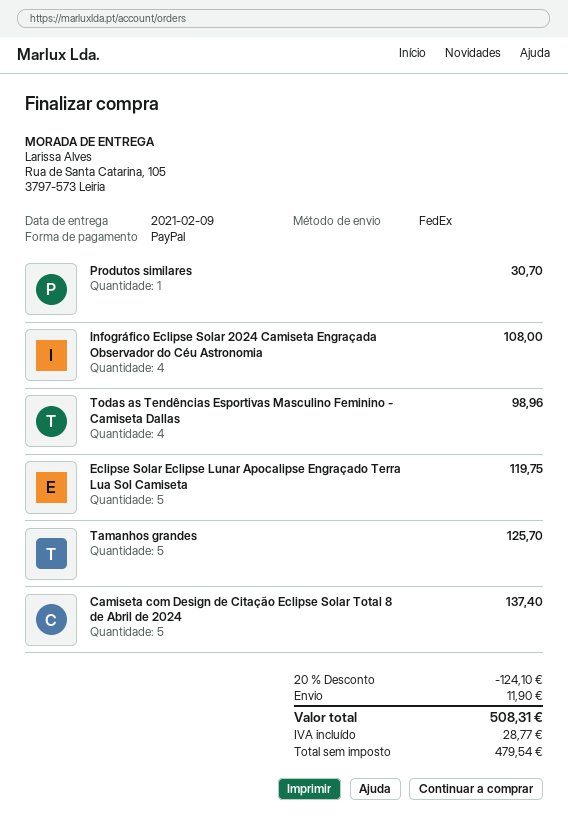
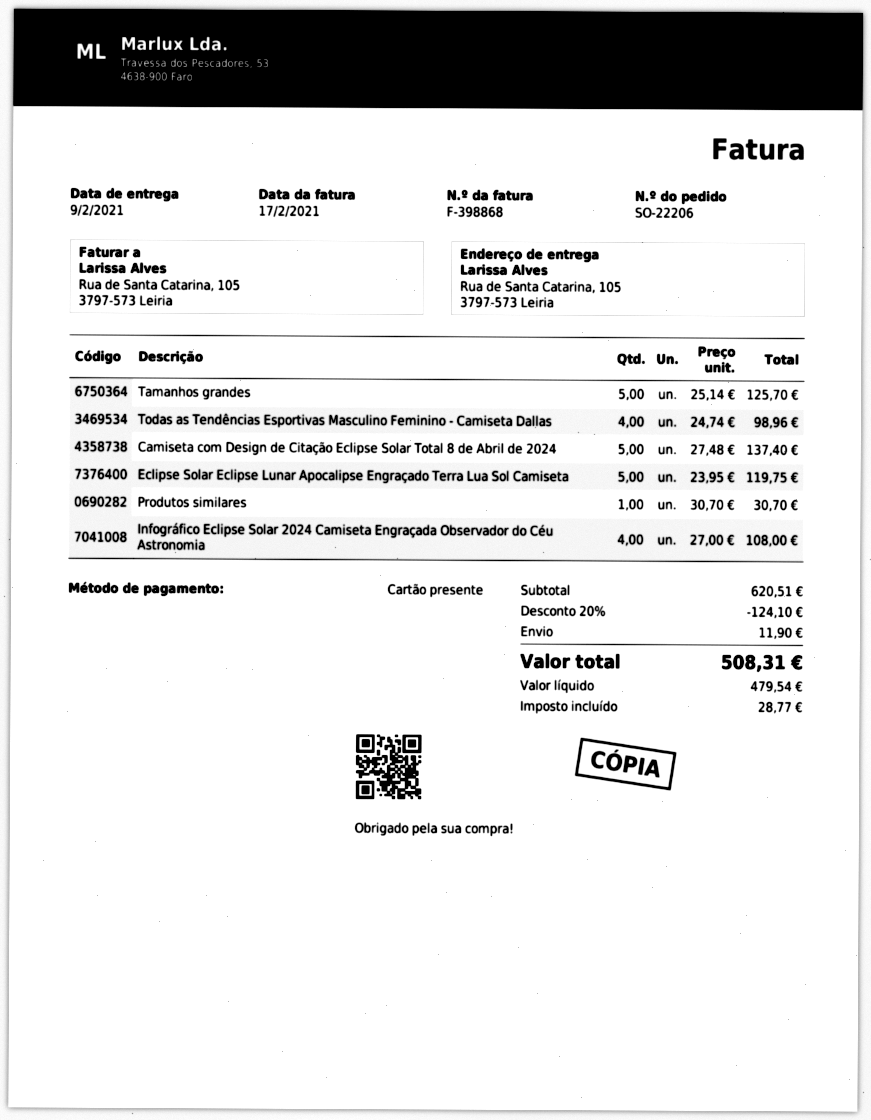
payment method: PayPal -> gift card

